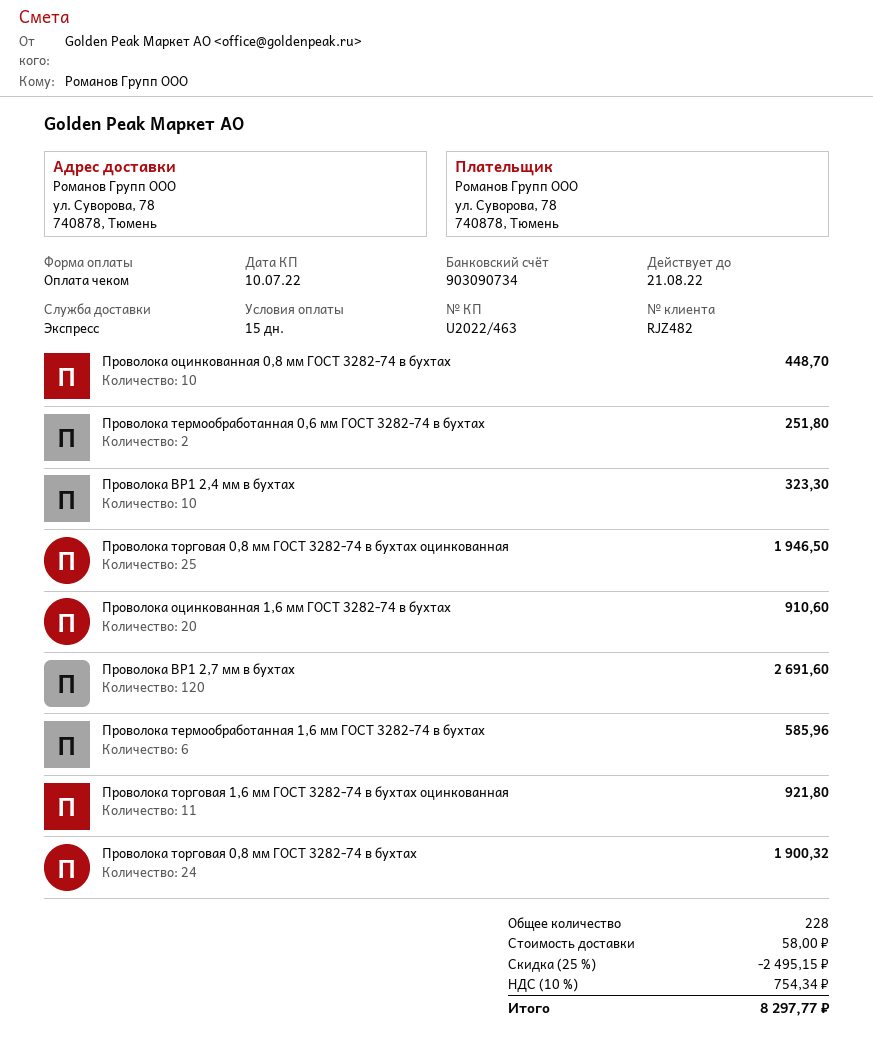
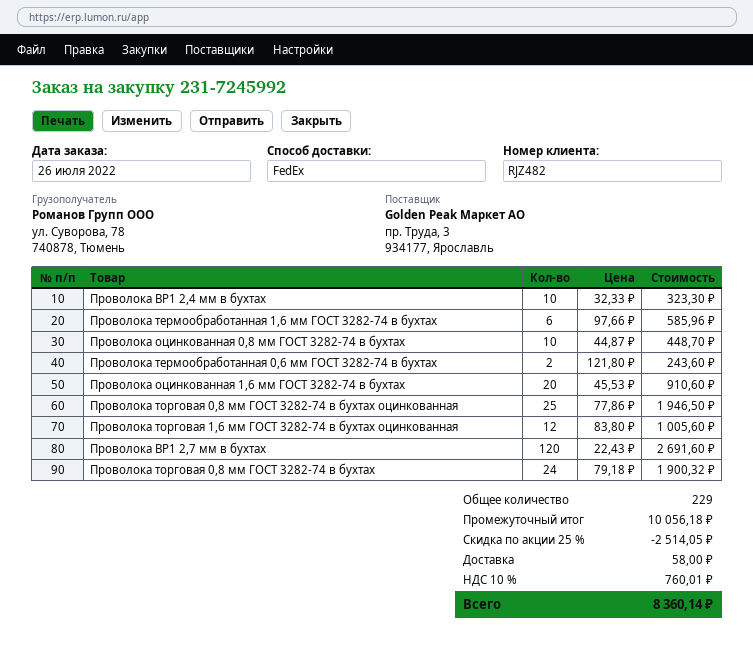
shipping method: express -> FedEx
Проволока термообработанная 0,6 мм ГОСТ 3282-74 в бухтах: 2 for 251.80 -> 2 for 243.60
Проволока торговая 1,6 мм ГОСТ 3282-74 в бухтах оцинкованная: 11 for 921.80 -> 12 for 1005.60
total quantity: 228 -> 229
discount: 25% = 2495.15 -> 25% = 2514.05
tax: 10% = 754.34 -> 10% = 760.01
total: 8297.77 -> 8360.14

